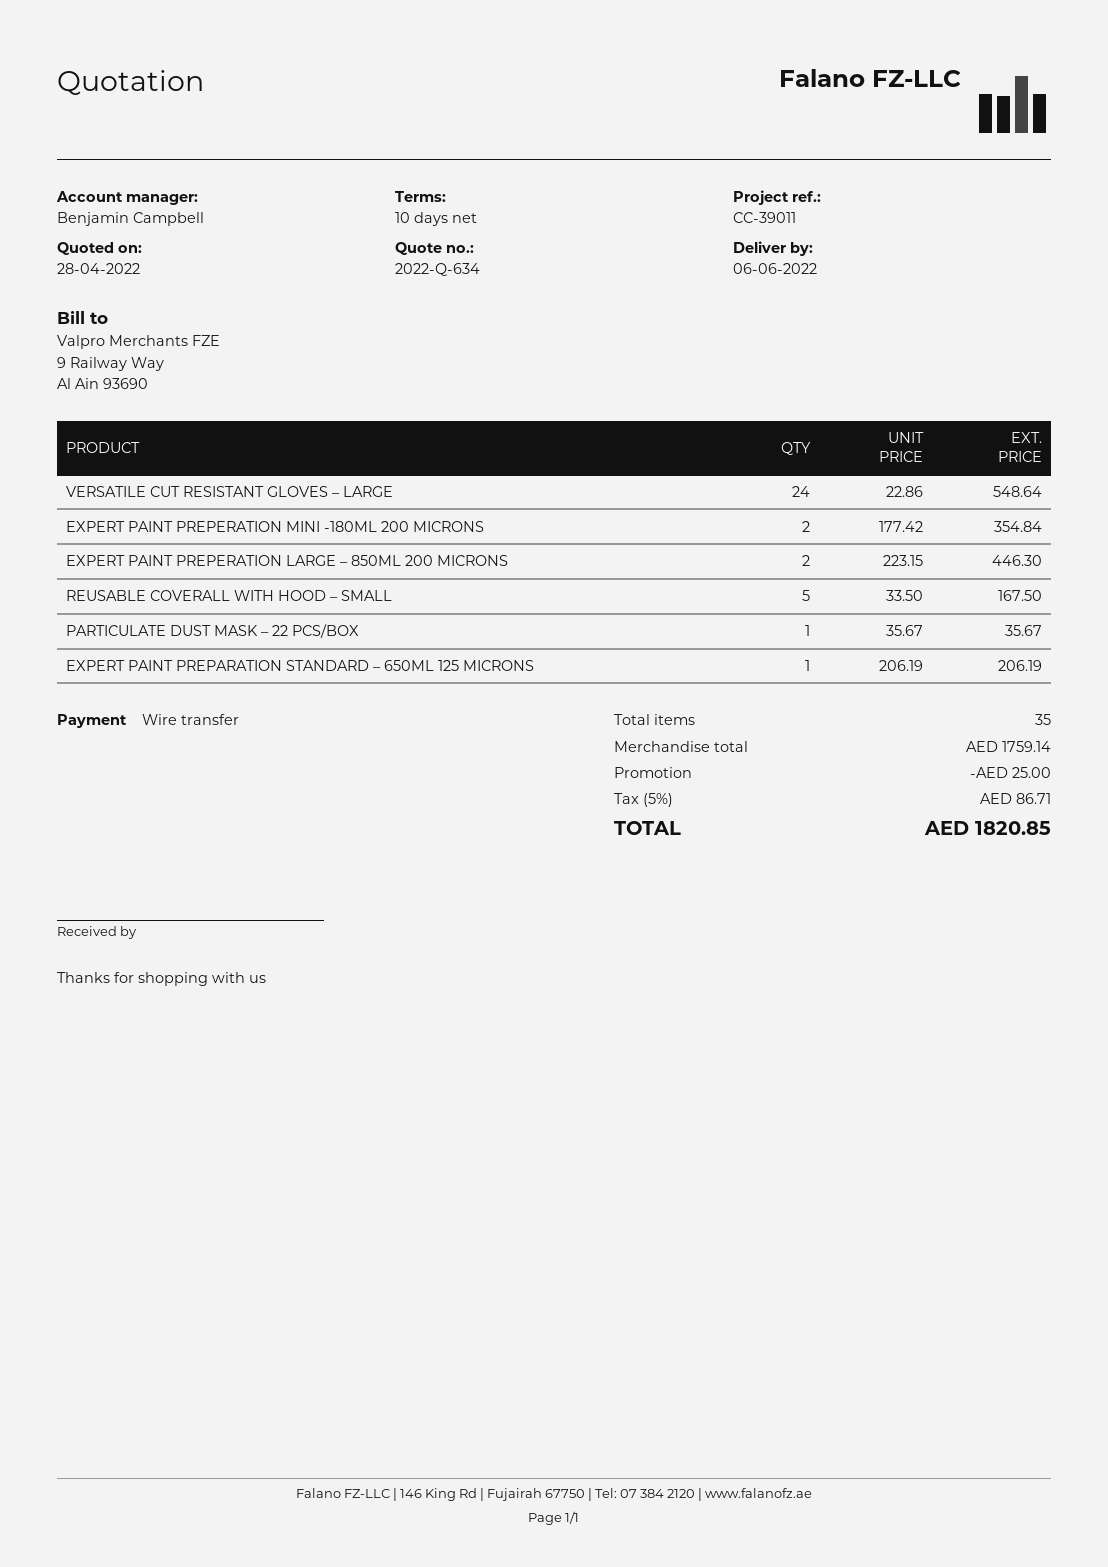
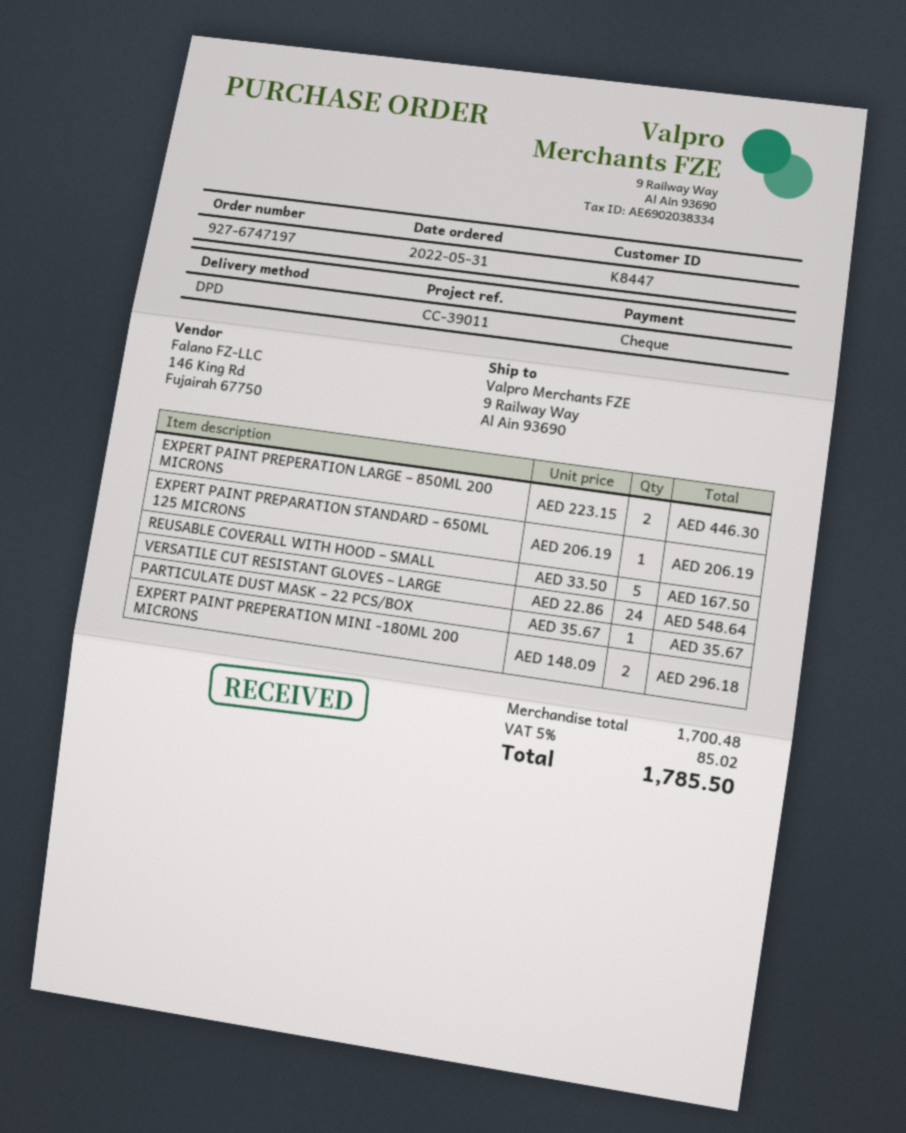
payment method: bank transfer -> cheque
EXPERT PAINT PREPERATION MINI -180ML 200 MICRONS: 2 x 177.42 = 354.84 -> 2 x 148.09 = 296.18
subtotal: 1759.14 -> 1700.48
discount: 25.00 -> none
tax: 5% = 86.71 -> 5% = 85.02
total: 1820.85 -> 1785.50

